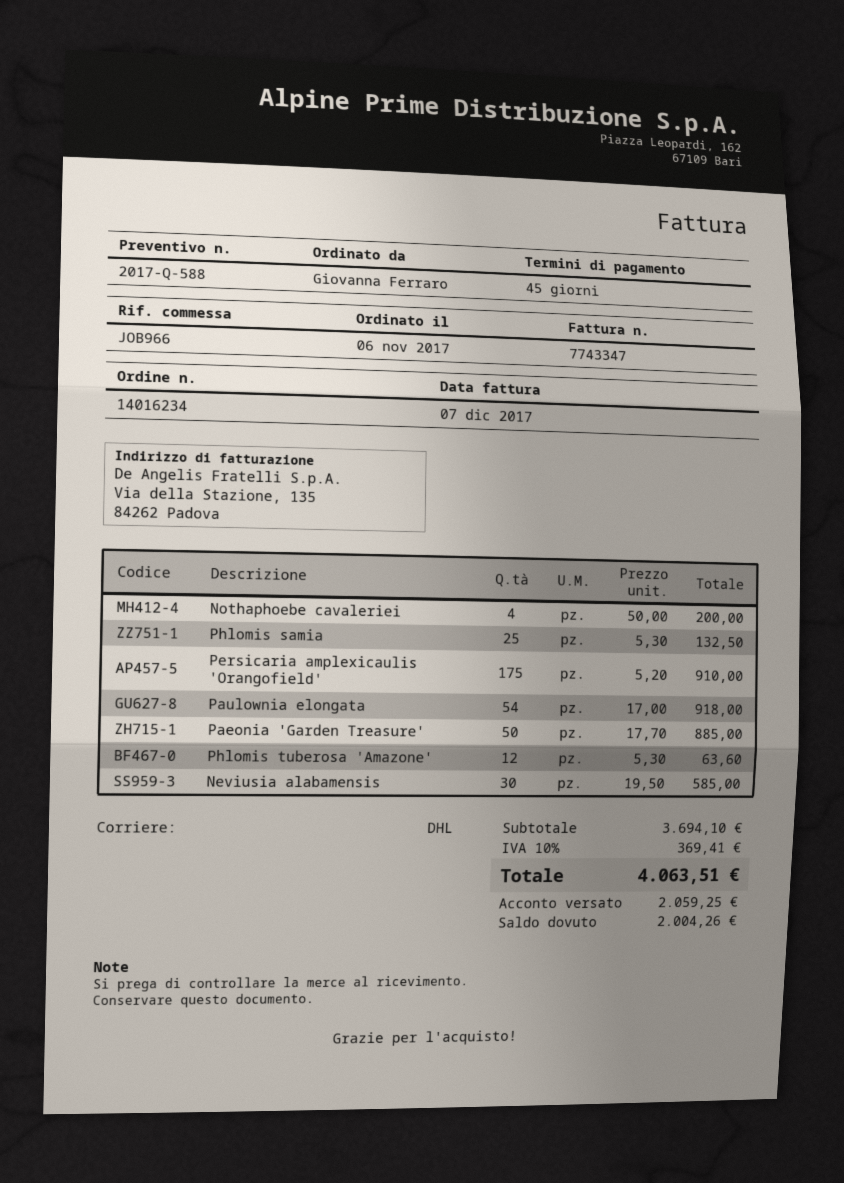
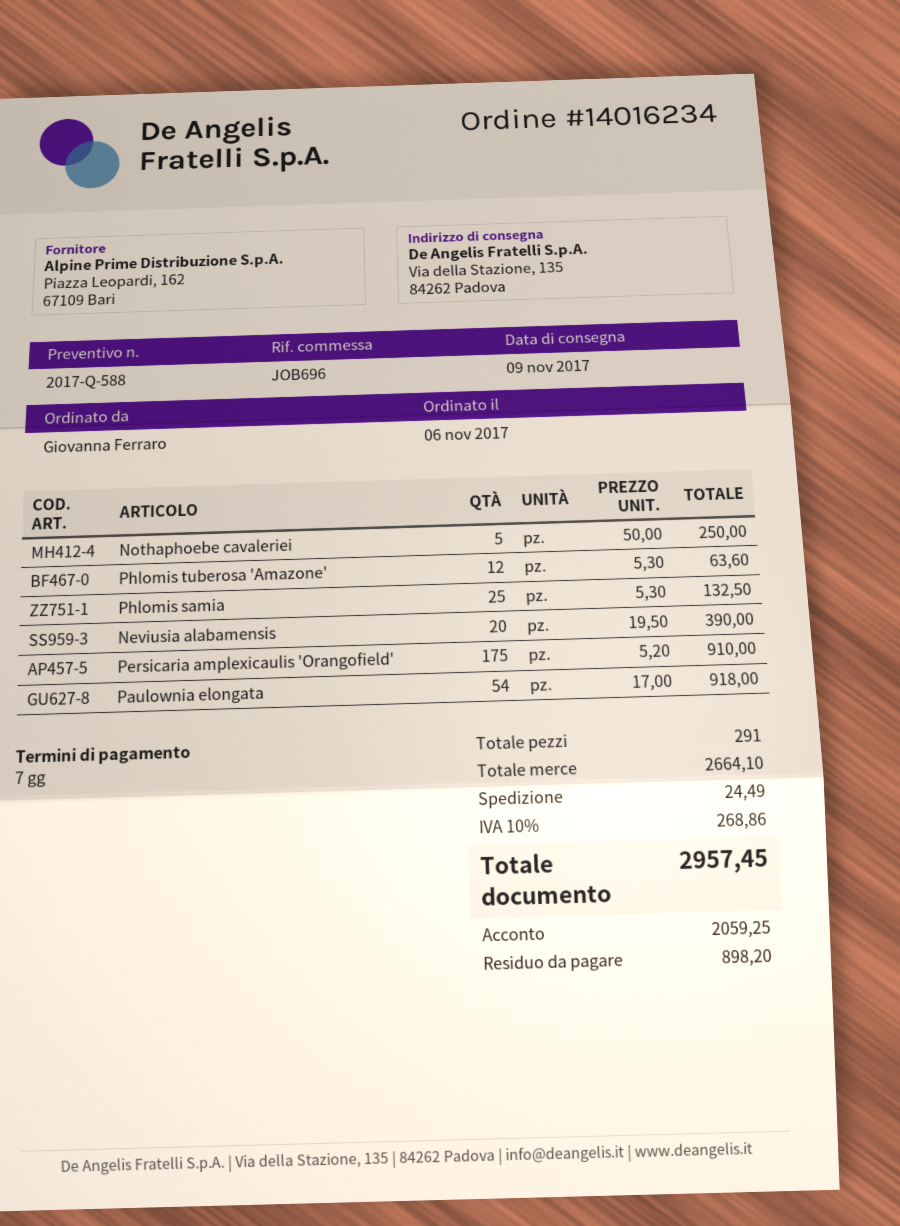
payment terms: 45 days -> 7 days
reference: JOB966 -> JOB696
Nothaphoebe cavaleriei: 4 x 50.00 = 200.00 -> 5 x 50.00 = 250.00
Paeonia 'Garden Treasure': 50 x 17.70 = 885.00 -> none
Neviusia alabamensis: 30 x 19.50 = 585.00 -> 20 x 19.50 = 390.00
subtotal: 3694.10 -> 2664.10
shipping: none -> 24.49
tax: 10% = 369.41 -> 10% = 268.86
total: 4063.51 -> 2957.45
balance: 2004.26 -> 898.20

